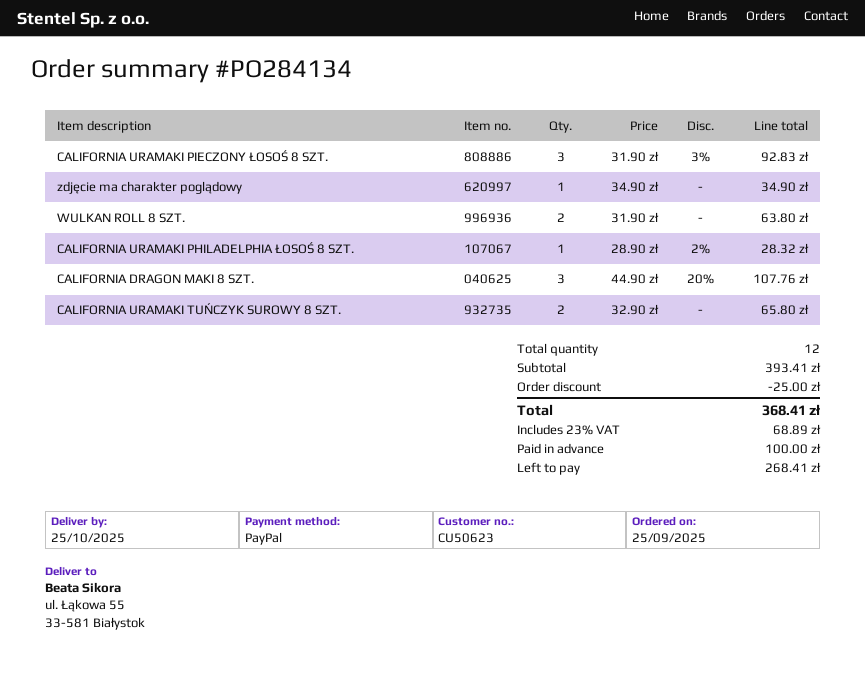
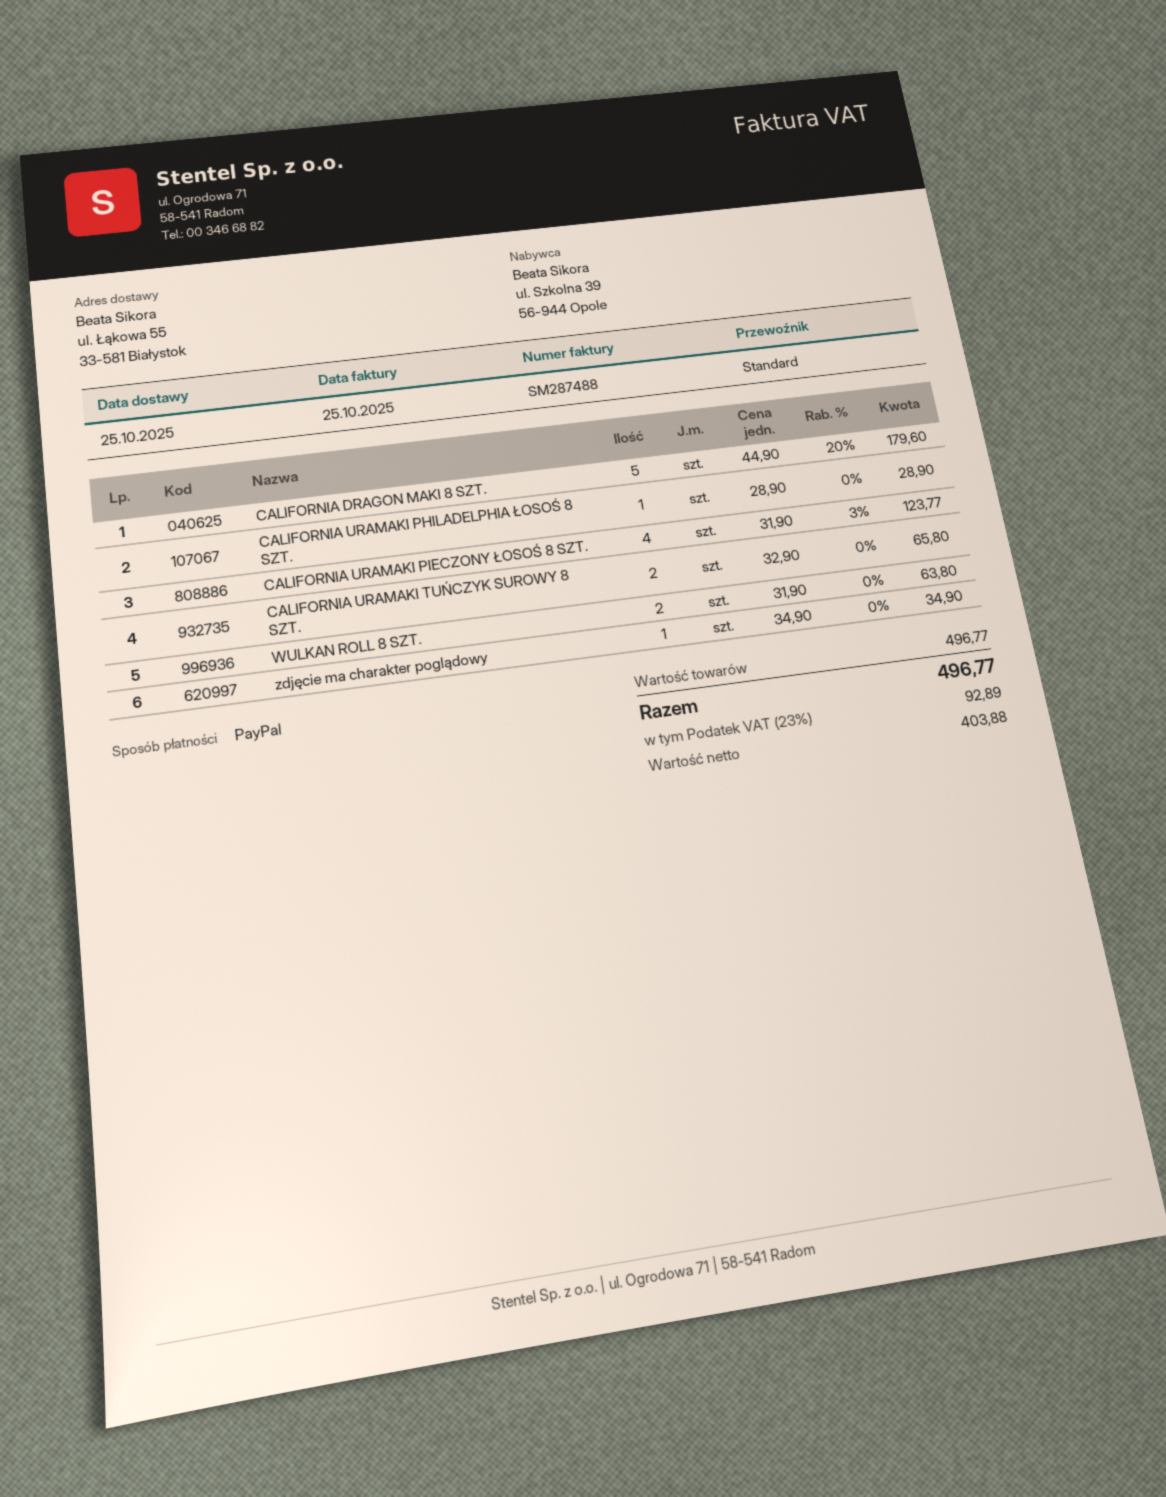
CALIFORNIA URAMAKI PIECZONY ŁOSOŚ 8 SZT.: 3 x 31.90 - 3% = 92.83 -> 4 x 31.90 - 3% = 123.77
CALIFORNIA URAMAKI PHILADELPHIA ŁOSOŚ 8 SZT.: 1 x 28.90 - 2% = 28.32 -> 1 x 28.90 = 28.90
CALIFORNIA DRAGON MAKI 8 SZT.: 3 x 44.90 - 20% = 107.76 -> 5 x 44.90 - 20% = 179.60
subtotal: 393.41 -> 496.77
discount: 25.00 -> none
tax: 23% = 68.89 -> 23% = 92.89
total: 368.41 -> 496.77

